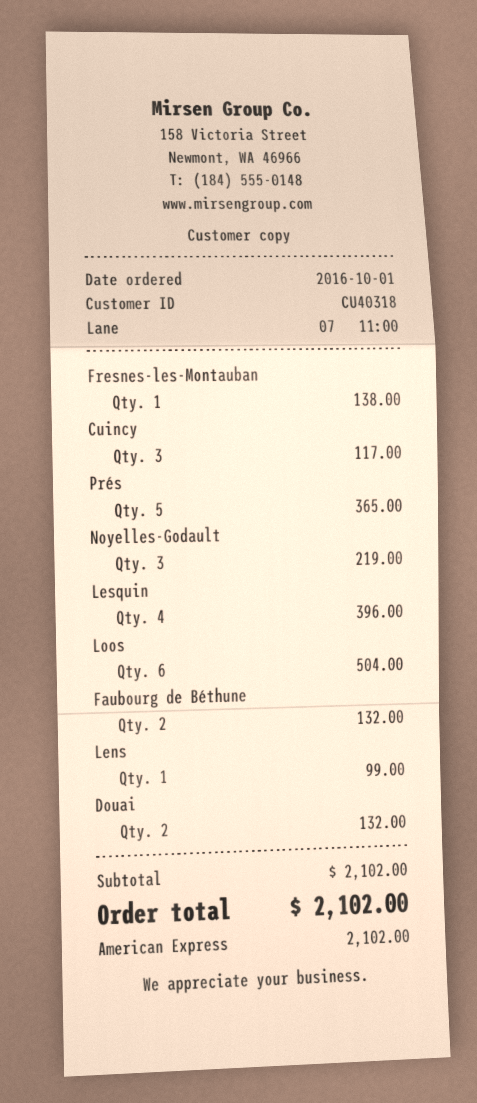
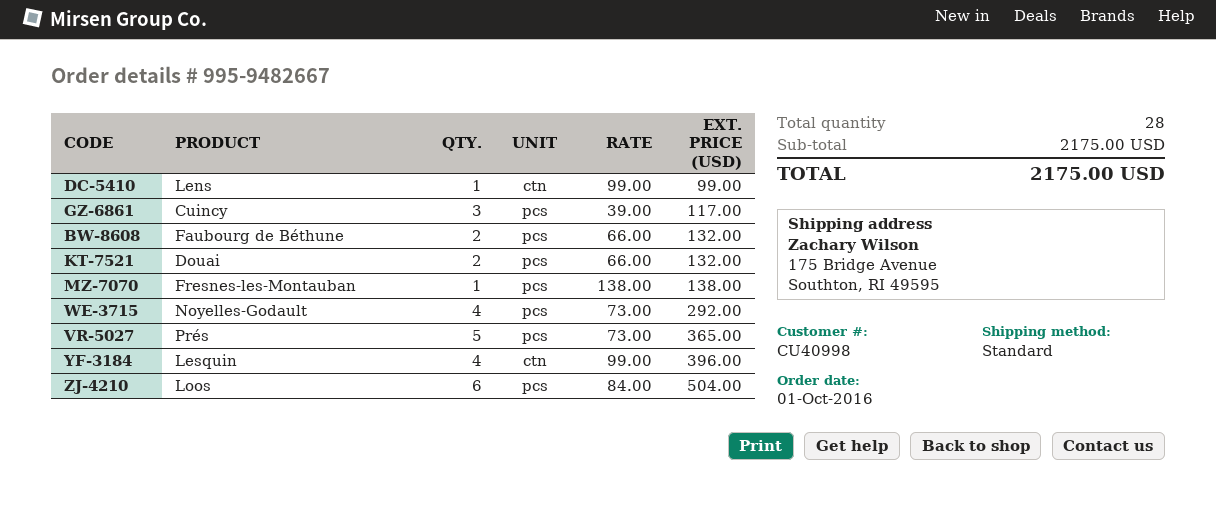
customer number: CU40318 -> CU40998
Noyelles-Godault: 3 for 219.00 -> 4 for 292.00
subtotal: 2102.00 -> 2175.00
total: 2102.00 -> 2175.00

